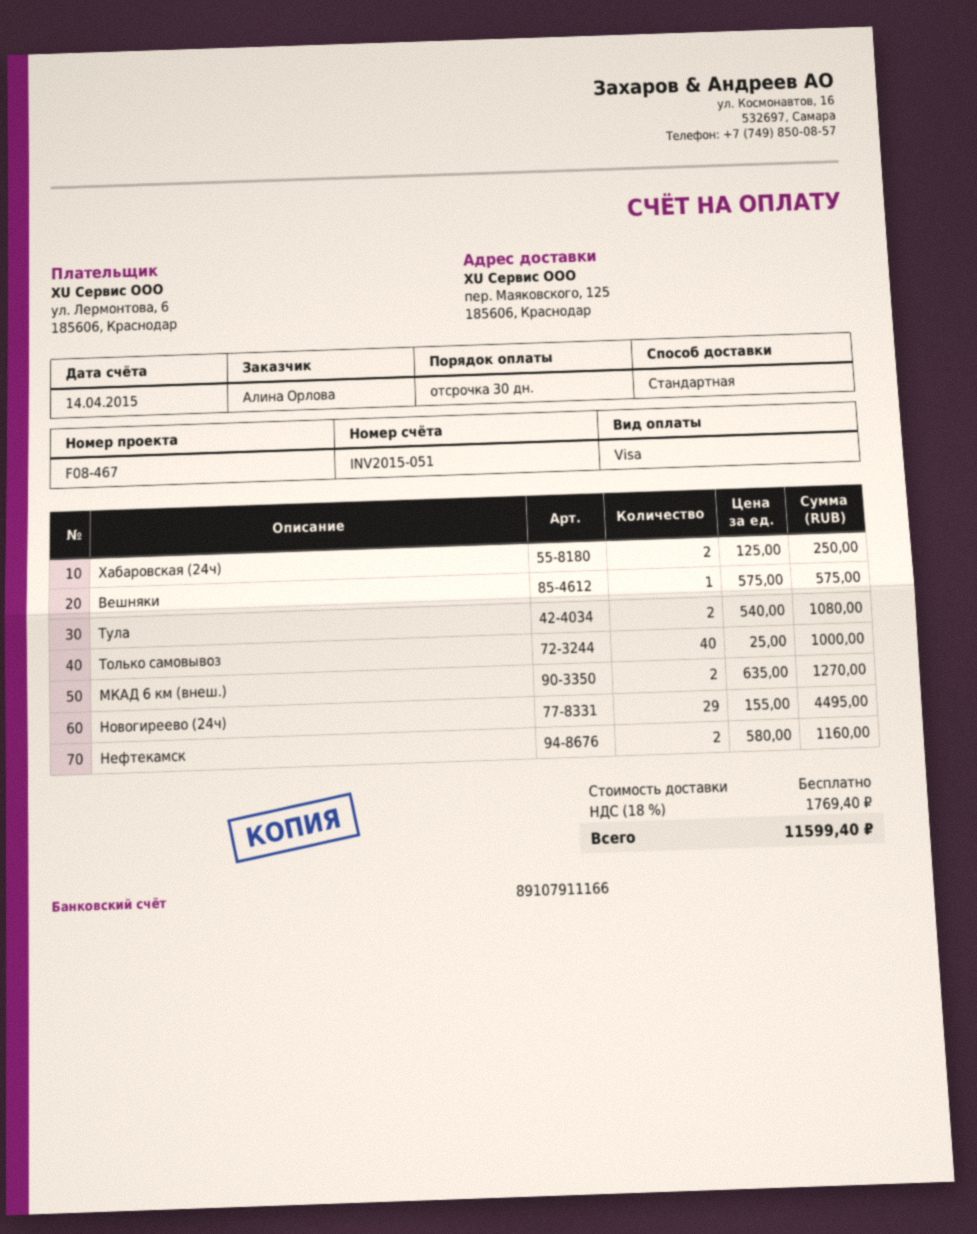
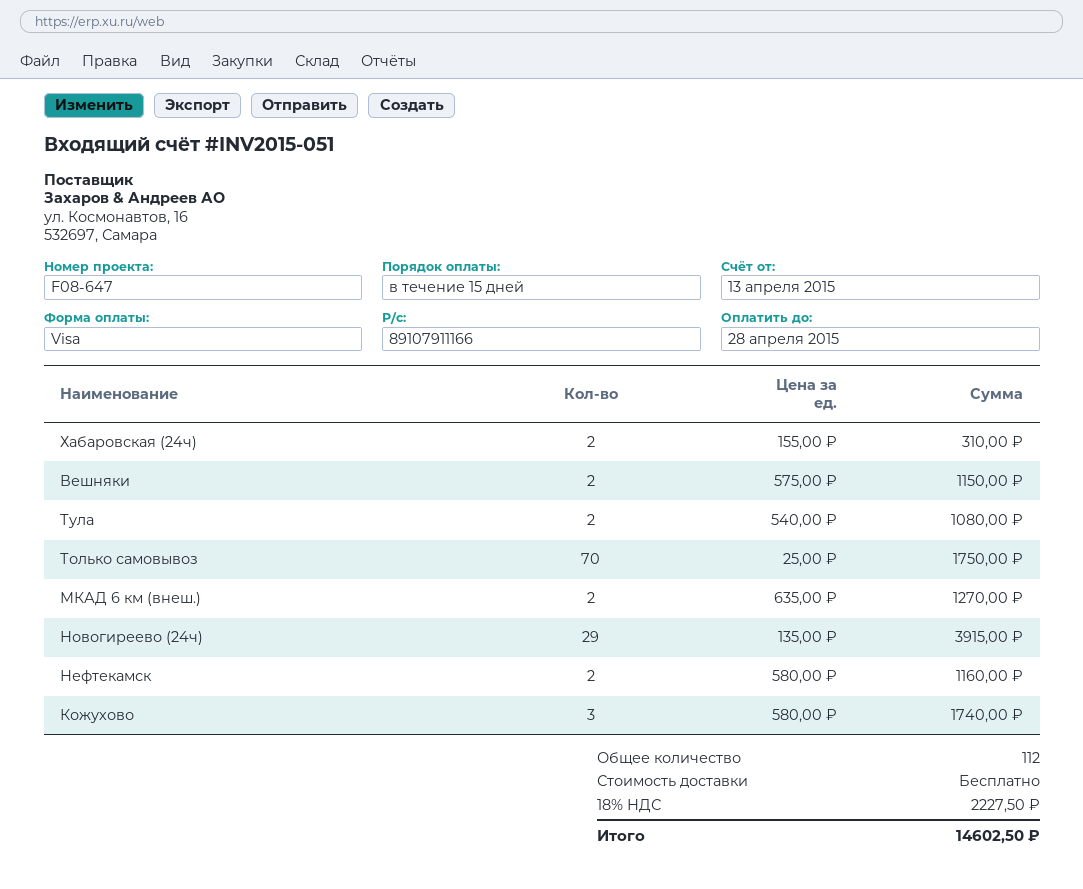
invoice date: 2015-04-14 -> 2015-04-13
payment terms: 30 days -> 15 days
reference: F08-467 -> F08-647
Хабаровская (24ч): 2 x 125.00 = 250.00 -> 2 x 155.00 = 310.00
Вешняки: 1 x 575.00 = 575.00 -> 2 x 575.00 = 1150.00
Только самовывоз: 40 x 25.00 = 1000.00 -> 70 x 25.00 = 1750.00
Новогиреево (24ч): 29 x 155.00 = 4495.00 -> 29 x 135.00 = 3915.00
Кожухово: none -> 3 x 580.00 = 1740.00
tax: 18% = 1769.40 -> 18% = 2227.50
total: 11599.40 -> 14602.50

